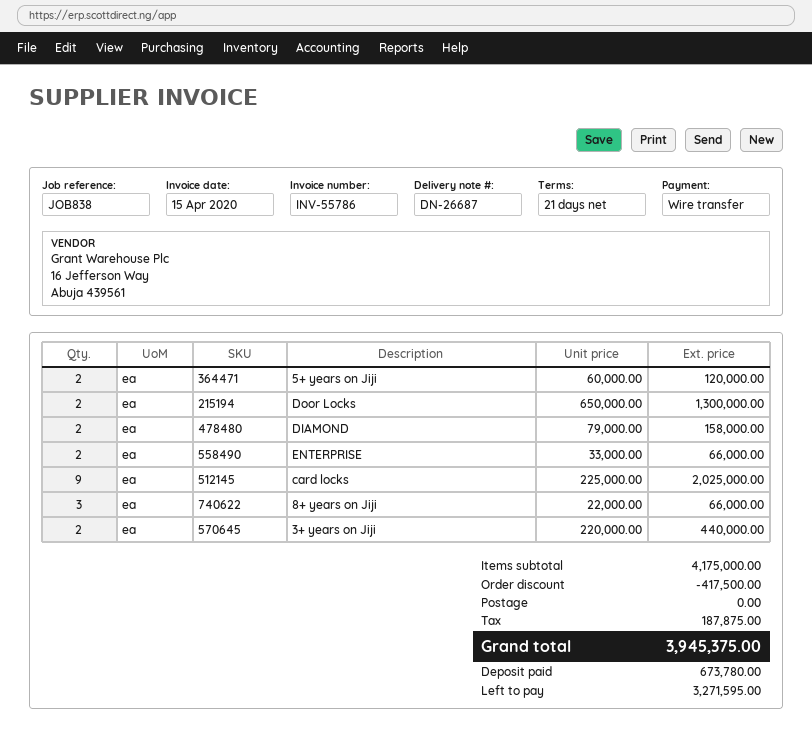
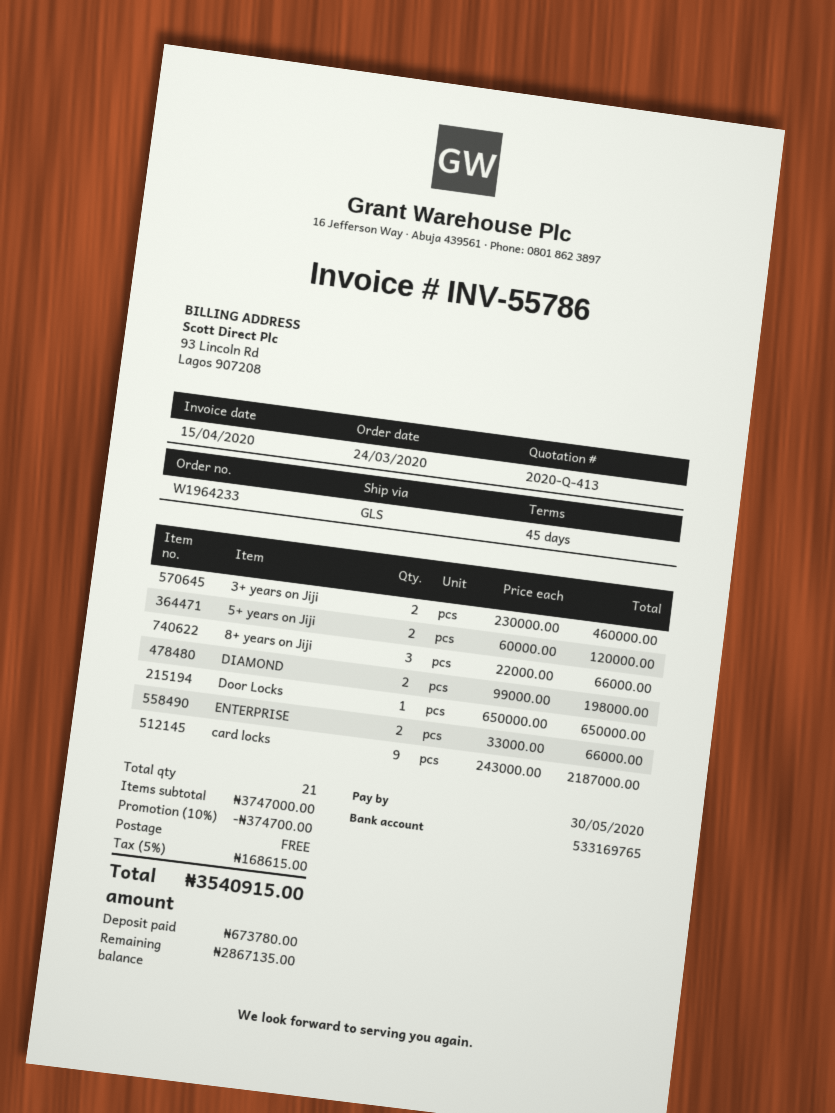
payment terms: 21 days -> 45 days
Door Locks: 2 x 650000.00 = 1300000.00 -> 1 x 650000.00 = 650000.00
DIAMOND: 2 x 79000.00 = 158000.00 -> 2 x 99000.00 = 198000.00
card locks: 9 x 225000.00 = 2025000.00 -> 9 x 243000.00 = 2187000.00
3+ years on Jiji: 2 x 220000.00 = 440000.00 -> 2 x 230000.00 = 460000.00
subtotal: 4175000.00 -> 3747000.00
discount: 417500.00 -> 374700.00
tax: 187875.00 -> 168615.00
total: 3945375.00 -> 3540915.00
balance: 3271595.00 -> 2867135.00

